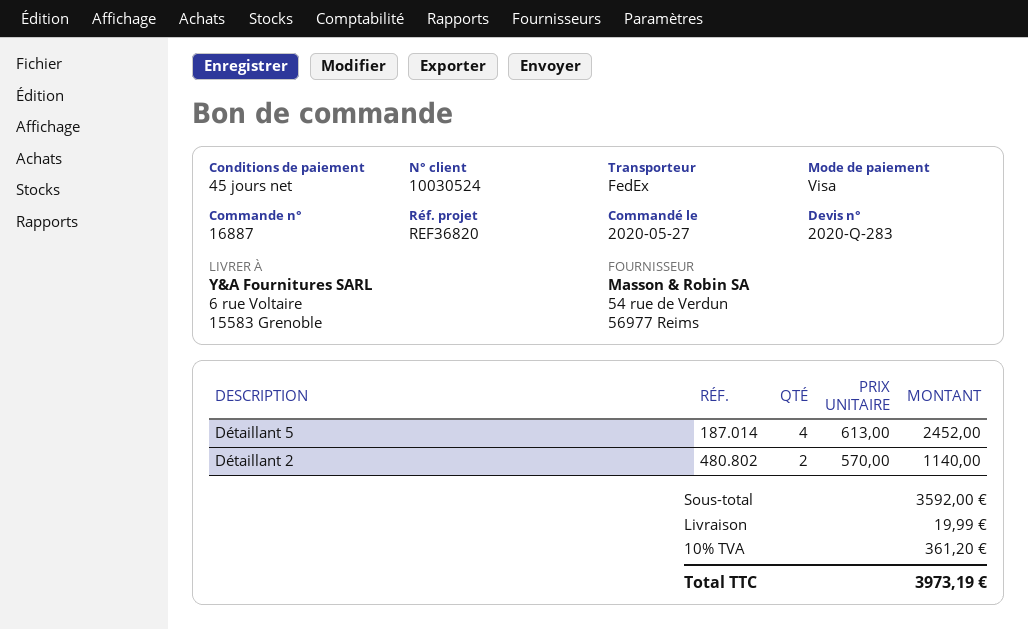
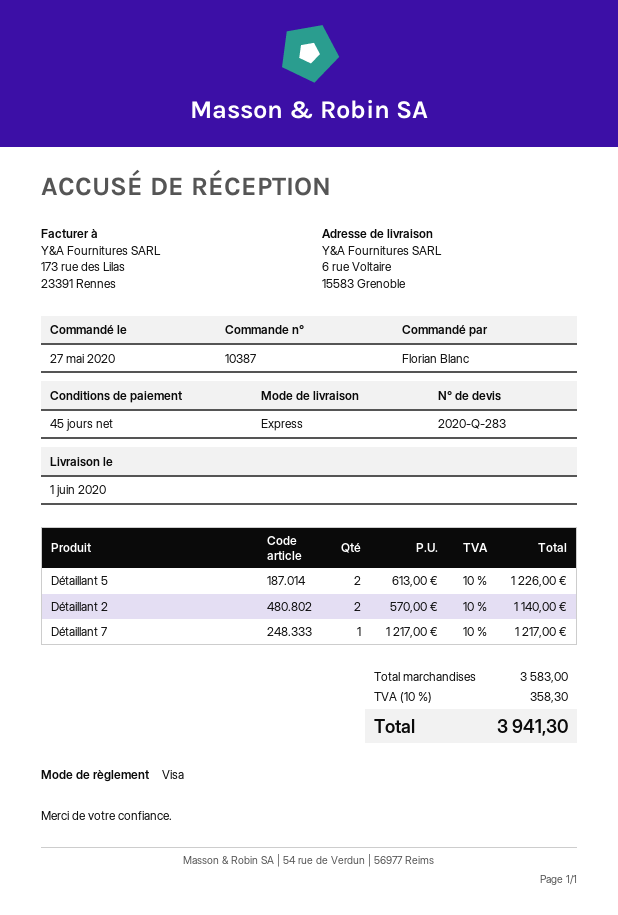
order number: 16887 -> 10387
shipping method: FedEx -> express
Détaillant 5: 4 x 613.00 = 2452.00 -> 2 x 613.00 = 1226.00
Détaillant 7: none -> 1 x 1217.00 = 1217.00
subtotal: 3592.00 -> 3583.00
shipping: 19.99 -> none
tax: 10% = 361.20 -> 10% = 358.30
total: 3973.19 -> 3941.30

